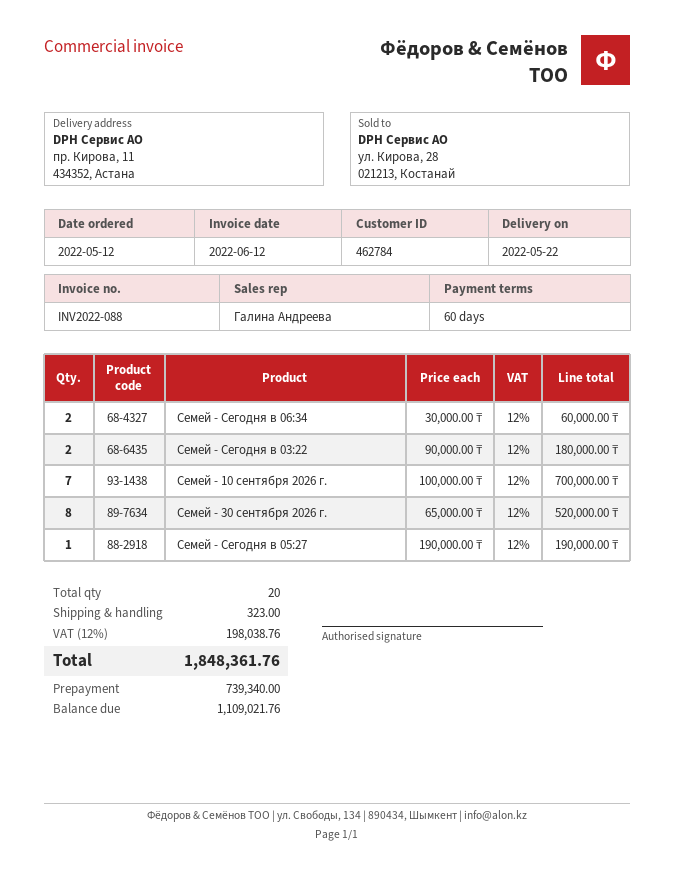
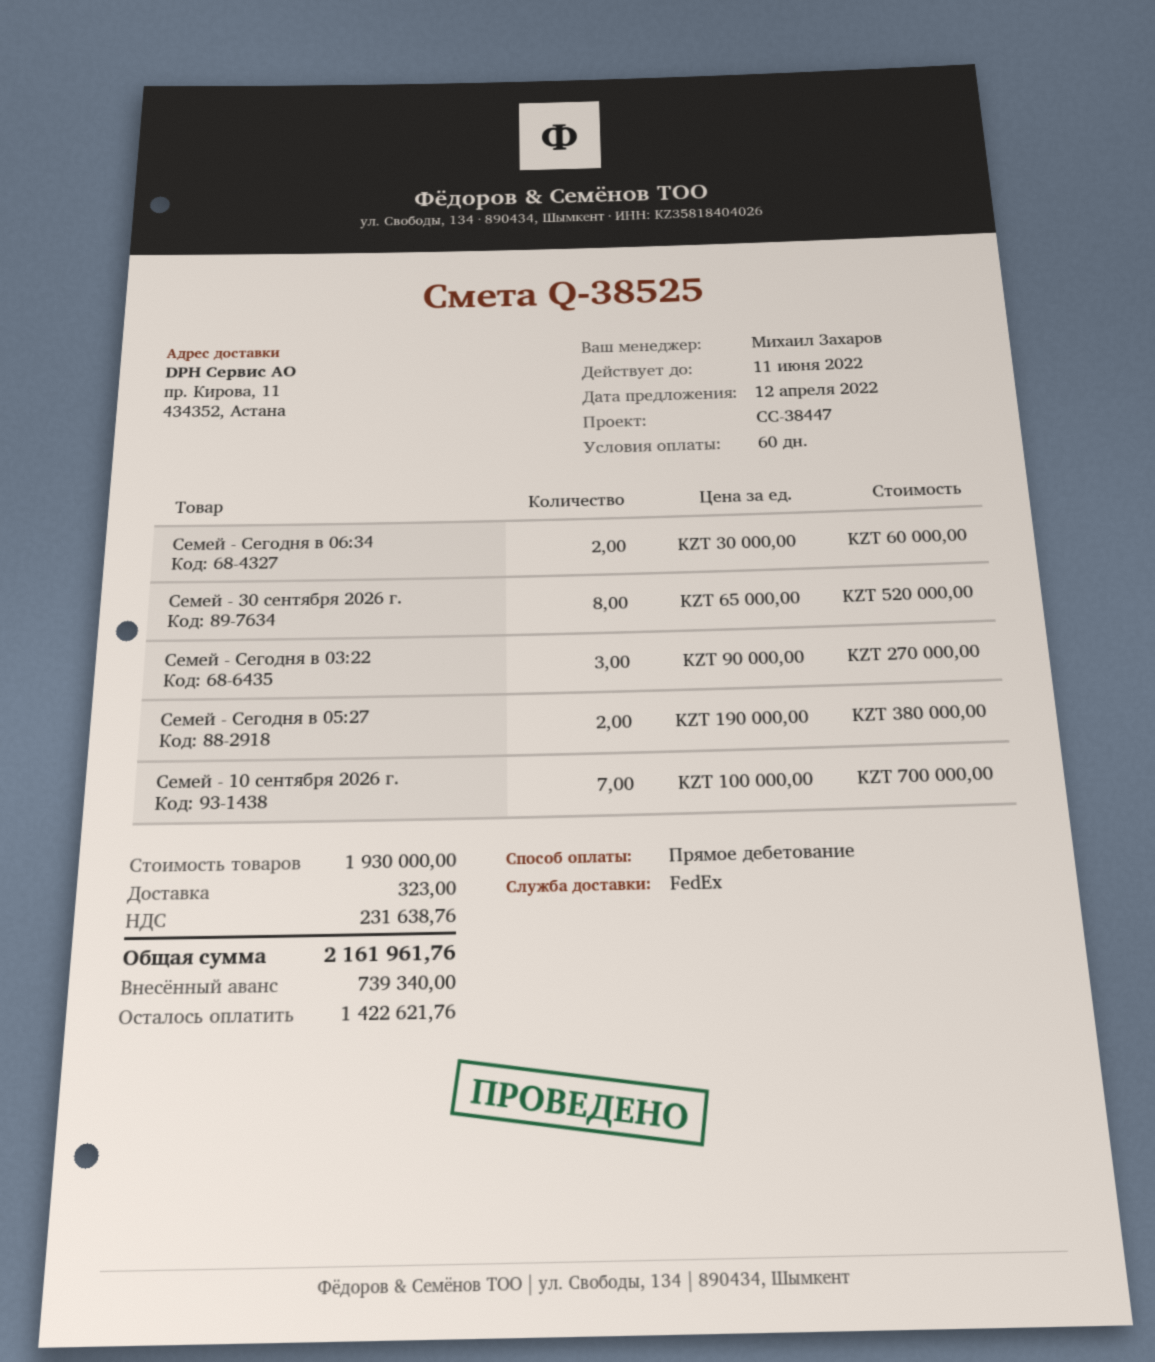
sales rep: Галина Андреева -> Михаил Захаров
Семей - Сегодня в 03:22: 2 x 90000.00 = 180000.00 -> 3 x 90000.00 = 270000.00
Семей - Сегодня в 05:27: 1 x 190000.00 = 190000.00 -> 2 x 190000.00 = 380000.00
tax: 198038.76 -> 231638.76
total: 1848361.76 -> 2161961.76
balance: 1109021.76 -> 1422621.76

